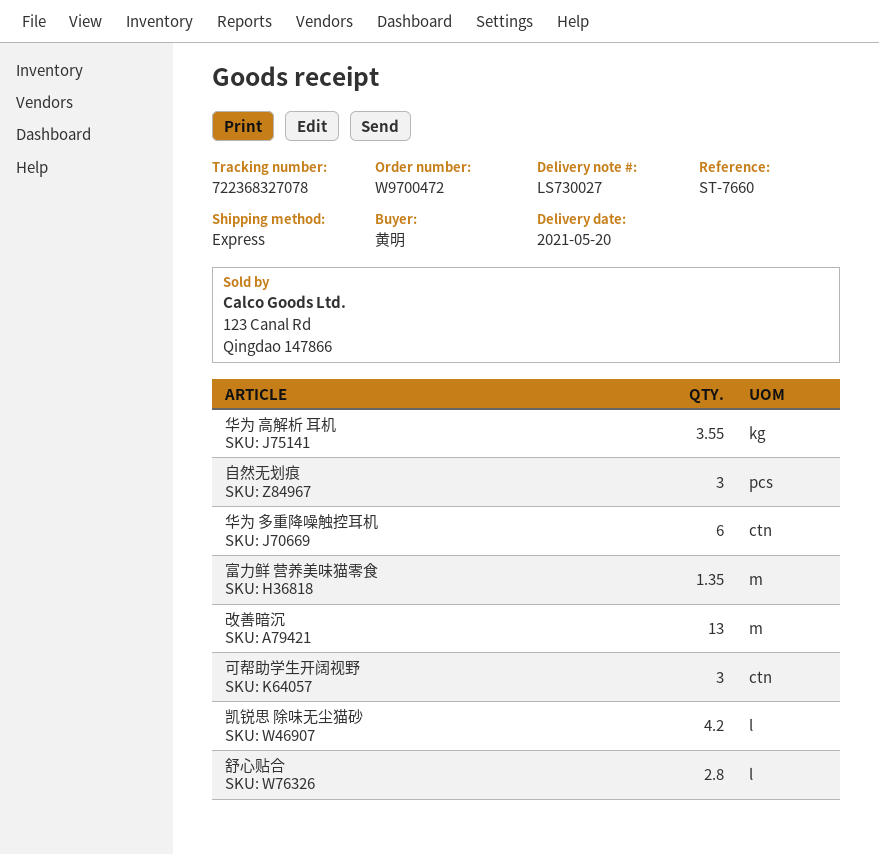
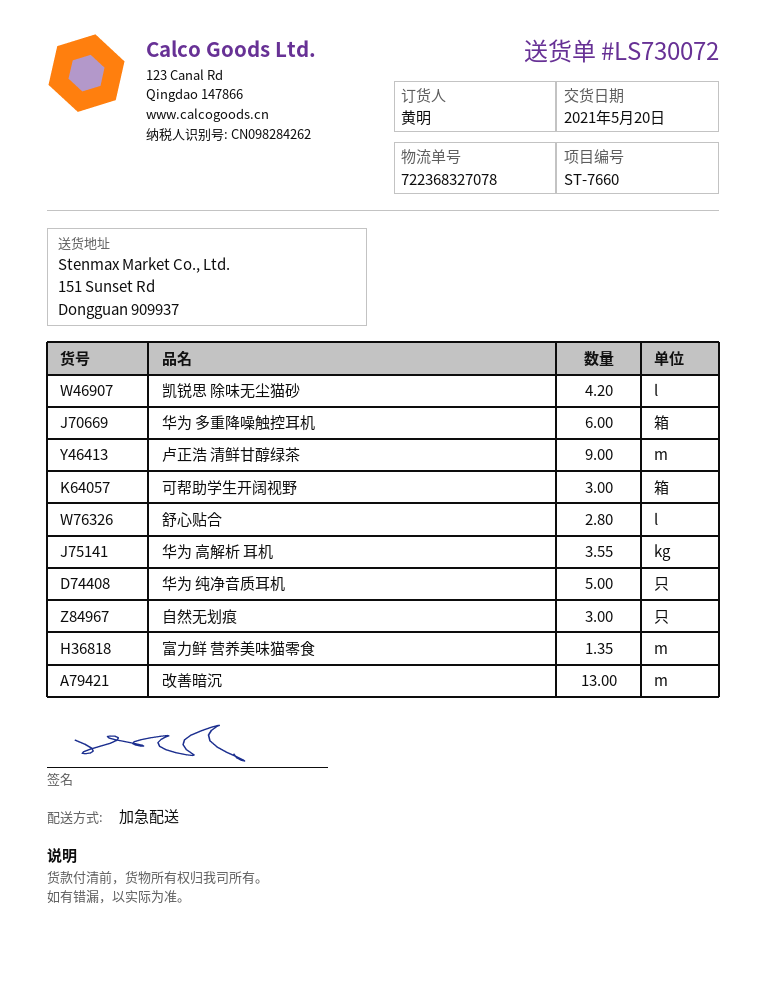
delivery note number: LS730027 -> LS730072
卢正浩 清鲜甘醇绿茶: none -> 9
华为 纯净音质耳机: none -> 5

